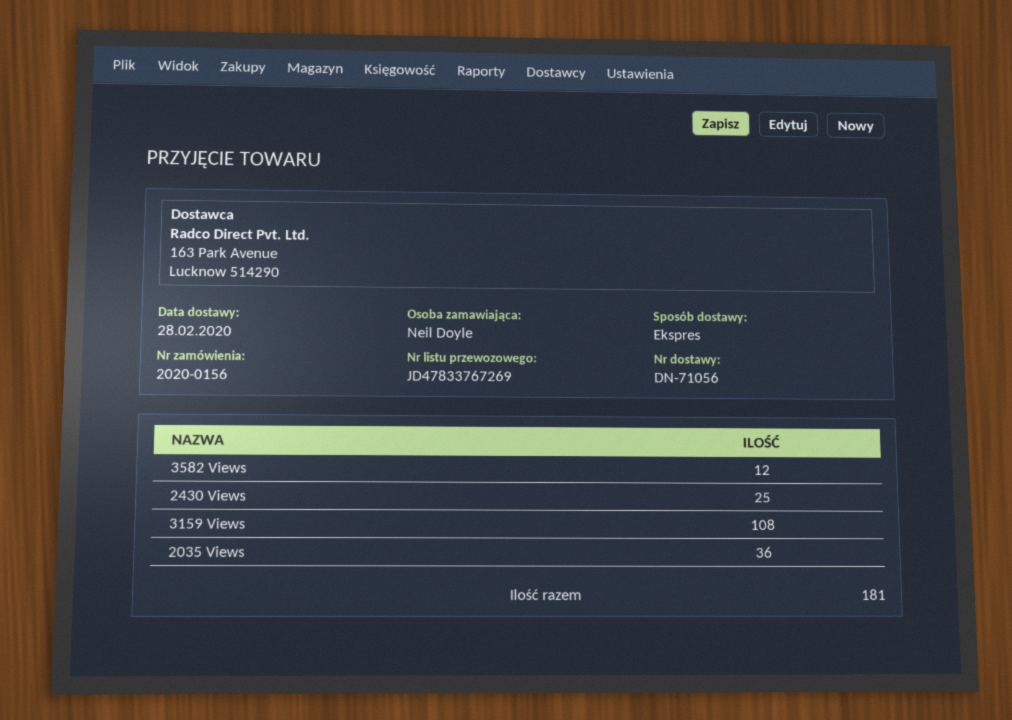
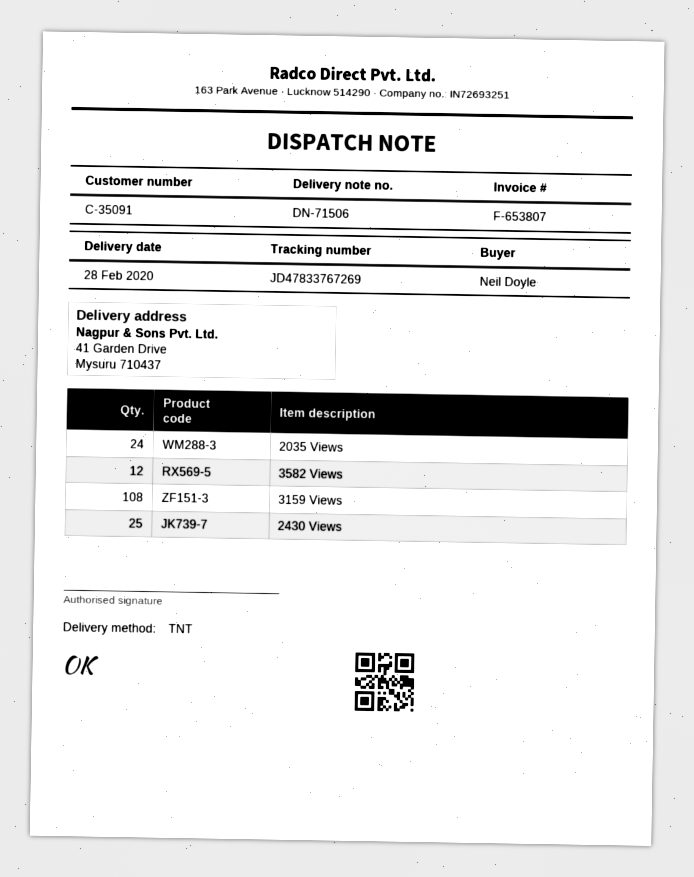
delivery note number: DN-71056 -> DN-71506
shipping method: express -> TNT
2035 Views: 36 -> 24

